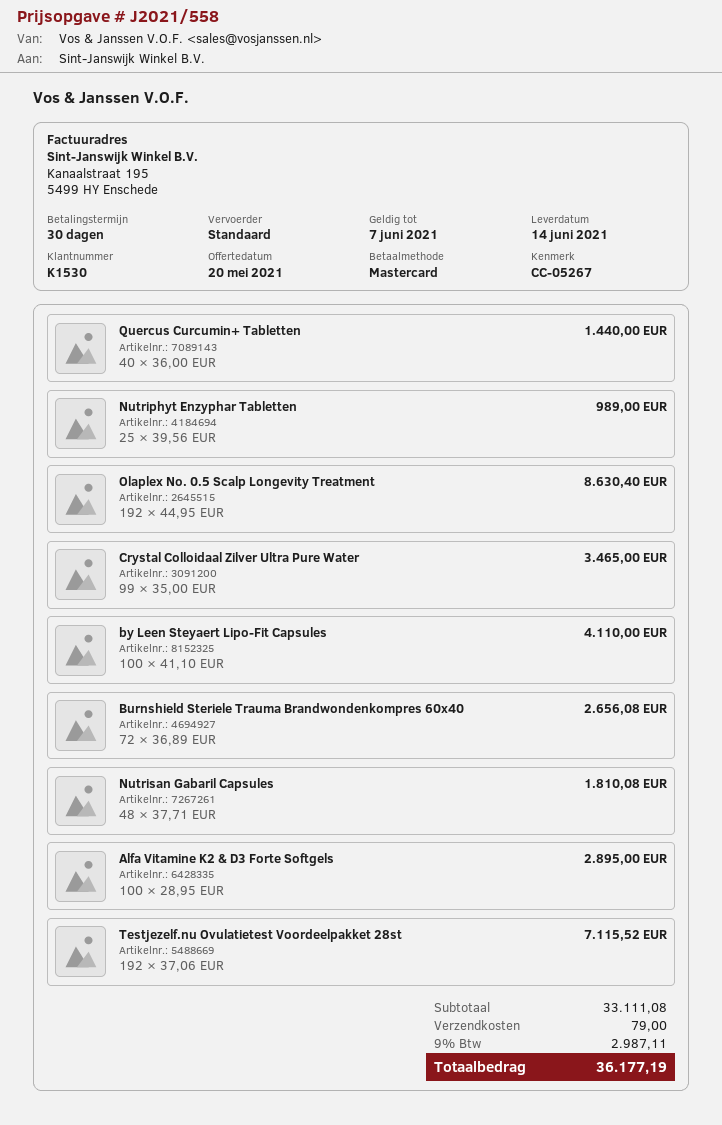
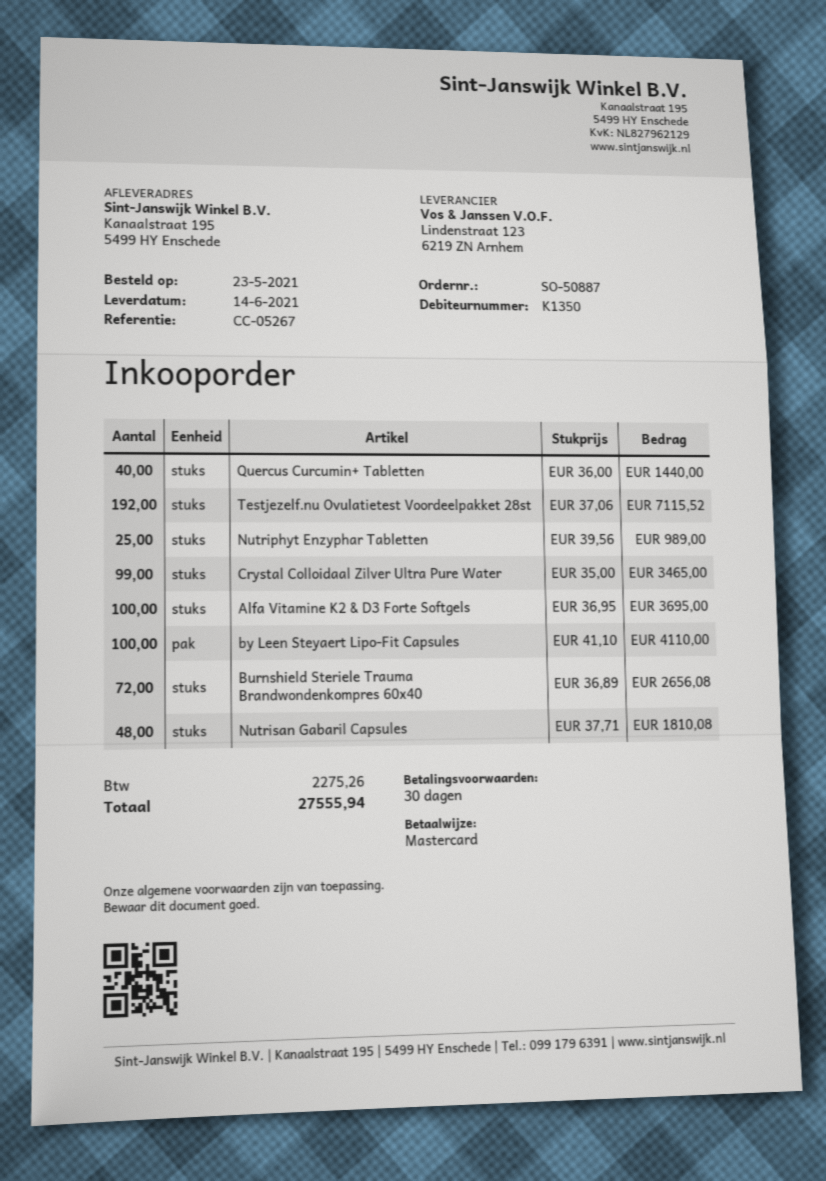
customer number: K1530 -> K1350
Olaplex No. 0.5 Scalp Longevity Treatment: 192 x 44.95 = 8630.40 -> none
Alfa Vitamine K2 & D3 Forte Softgels: 100 x 28.95 = 2895.00 -> 100 x 36.95 = 3695.00
shipping: 79.00 -> none
tax: 2987.11 -> 2275.26
total: 36177.19 -> 27555.94

